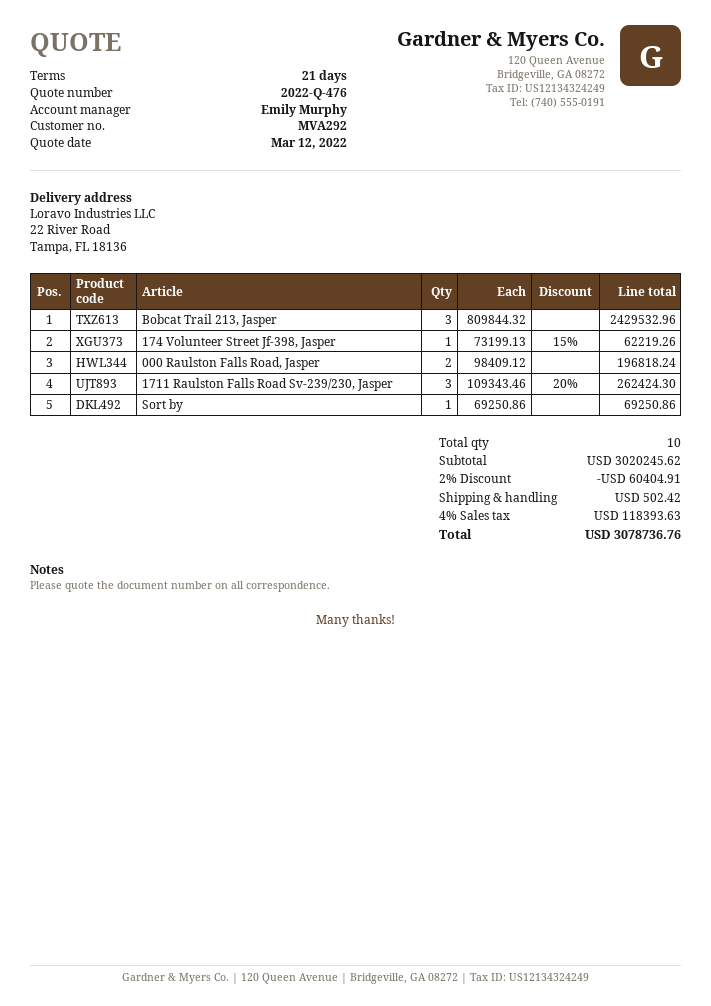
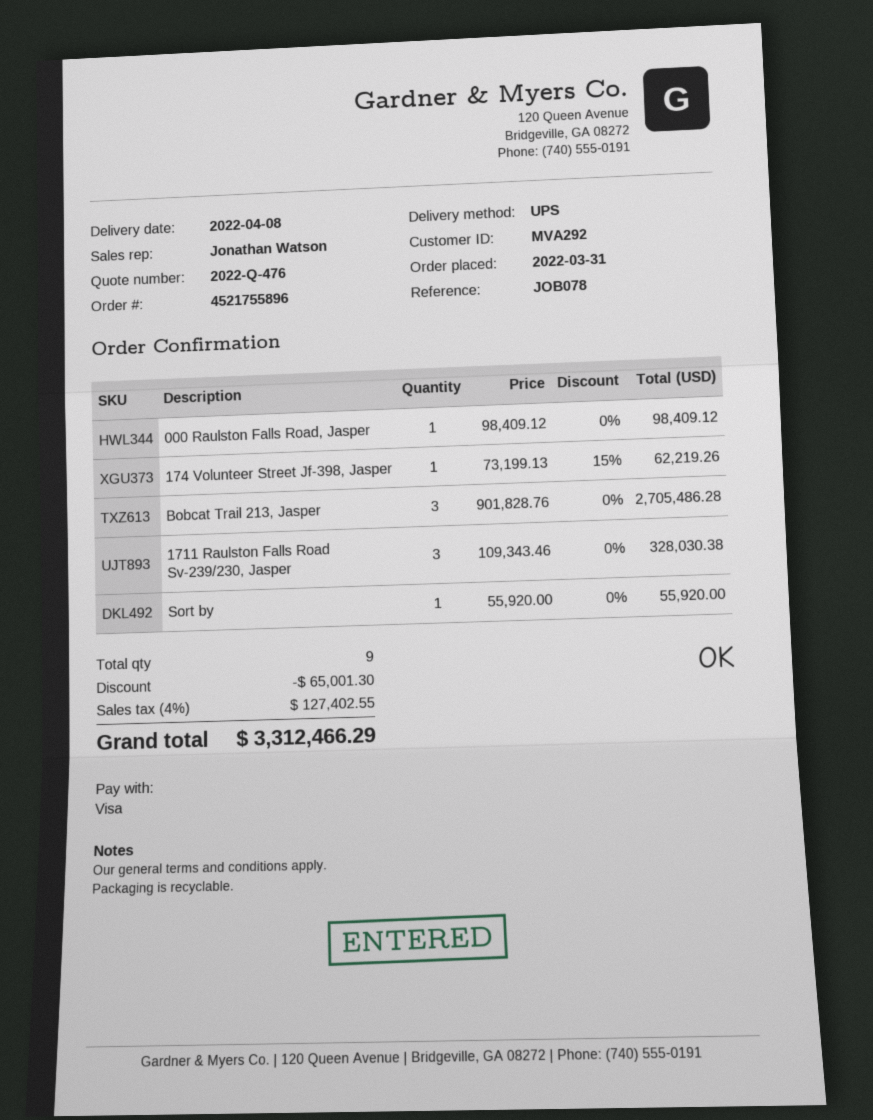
sales rep: Emily Murphy -> Jonathan Watson
Bobcat Trail 213, Jasper: 3 x 809844.32 = 2429532.96 -> 3 x 901828.76 = 2705486.28
000 Raulston Falls Road, Jasper: 2 x 98409.12 = 196818.24 -> 1 x 98409.12 = 98409.12
1711 Raulston Falls Road Sv-239/230, Jasper: 3 x 109343.46 - 20% = 262424.30 -> 3 x 109343.46 = 328030.38
Sort by: 1 x 69250.86 = 69250.86 -> 1 x 55920.00 = 55920.00
total quantity: 10 -> 9
discount: 60404.91 -> 65001.30
shipping: 502.42 -> none
tax: 4% = 118393.63 -> 4% = 127402.55
total: 3078736.76 -> 3312466.29

